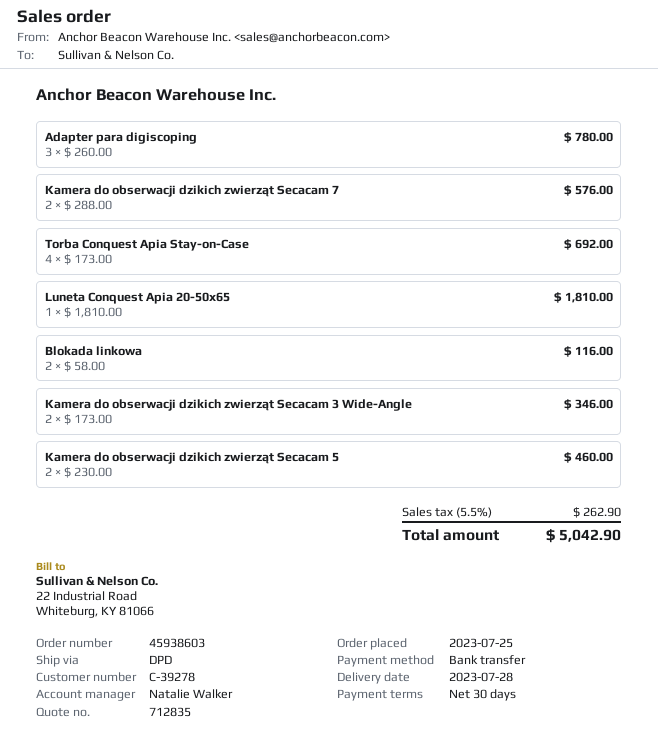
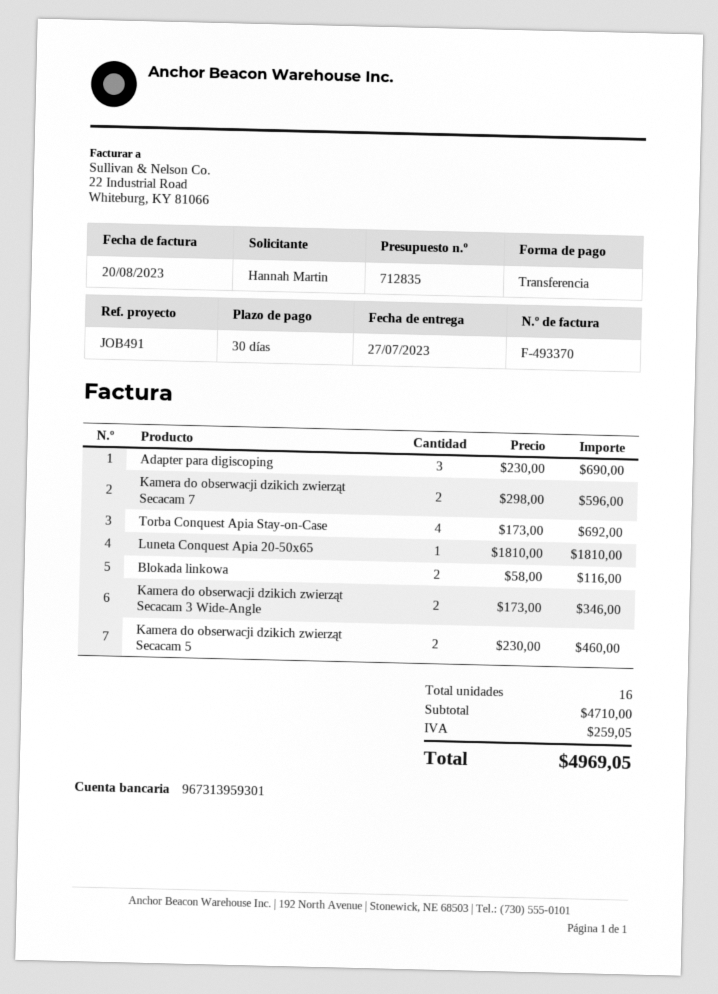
delivery date: 2023-07-28 -> 2023-07-27
Adapter para digiscoping: 3 x 260.00 = 780.00 -> 3 x 230.00 = 690.00
Kamera do obserwacji dzikich zwierząt Secacam 7: 2 x 288.00 = 576.00 -> 2 x 298.00 = 596.00
tax: 262.90 -> 259.05
total: 5042.90 -> 4969.05

